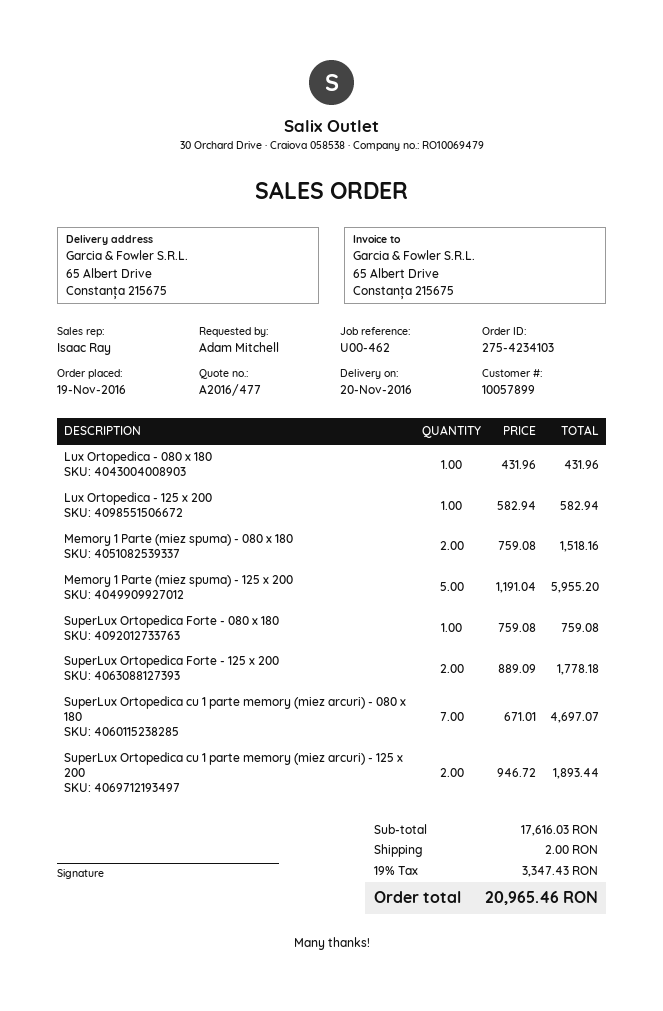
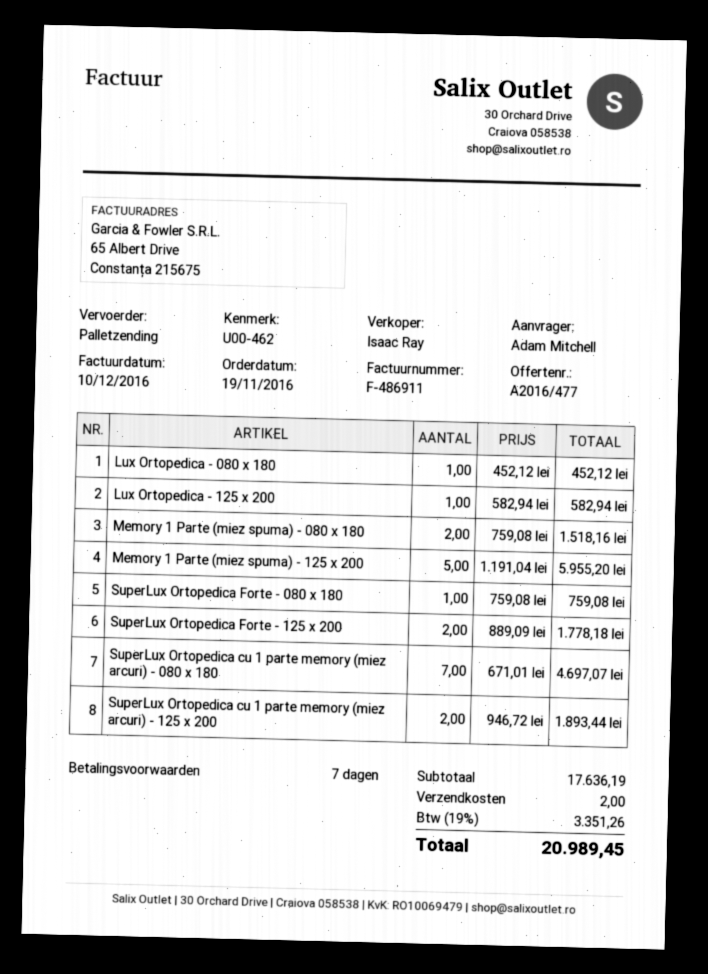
Lux Ortopedica - 080 x 180: 1 x 431.96 = 431.96 -> 1 x 452.12 = 452.12
subtotal: 17616.03 -> 17636.19
tax: 19% = 3347.43 -> 19% = 3351.26
total: 20965.46 -> 20989.45

